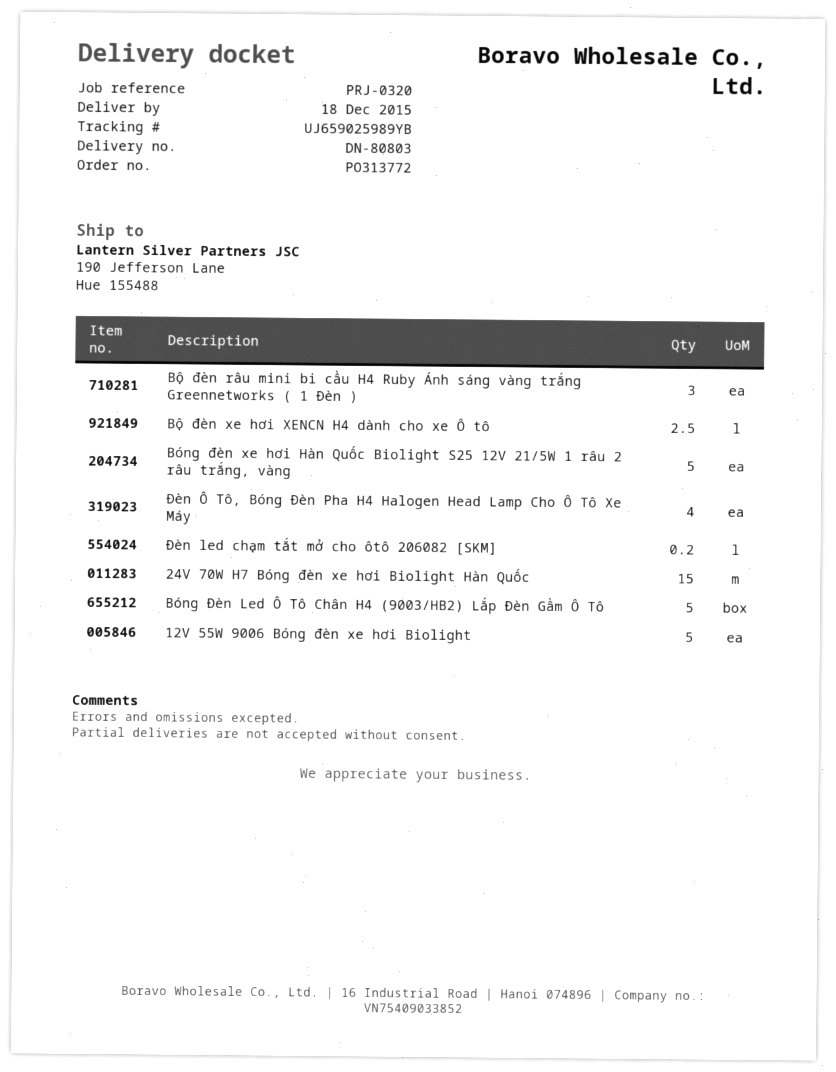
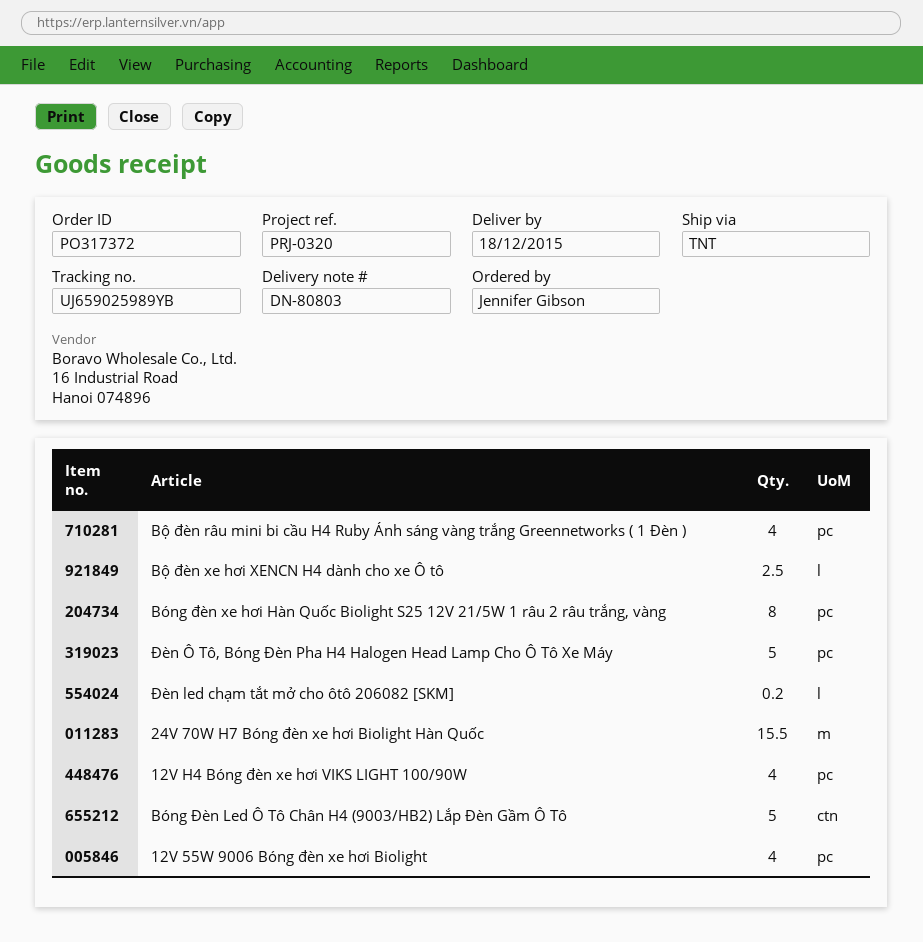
order number: PO313772 -> PO317372
Bộ đèn râu mini bi cầu H4 Ruby Ánh sáng vàng trắng Greennetworks ( 1 Đèn ): 3 -> 4
Bóng đèn xe hơi Hàn Quốc Biolight S25 12V 21/5W 1 râu 2 râu trắng, vàng: 5 -> 8
Đèn Ô Tô, Bóng Đèn Pha H4 Halogen Head Lamp Cho Ô Tô Xe Máy: 4 -> 5
24V 70W H7 Bóng đèn xe hơi Biolight Hàn Quốc: 15 -> 15.5
12V 55W 9006 Bóng đèn xe hơi Biolight: 5 -> 4
12V H4 Bóng đèn xe hơi VIKS LIGHT 100/90W: none -> 4

